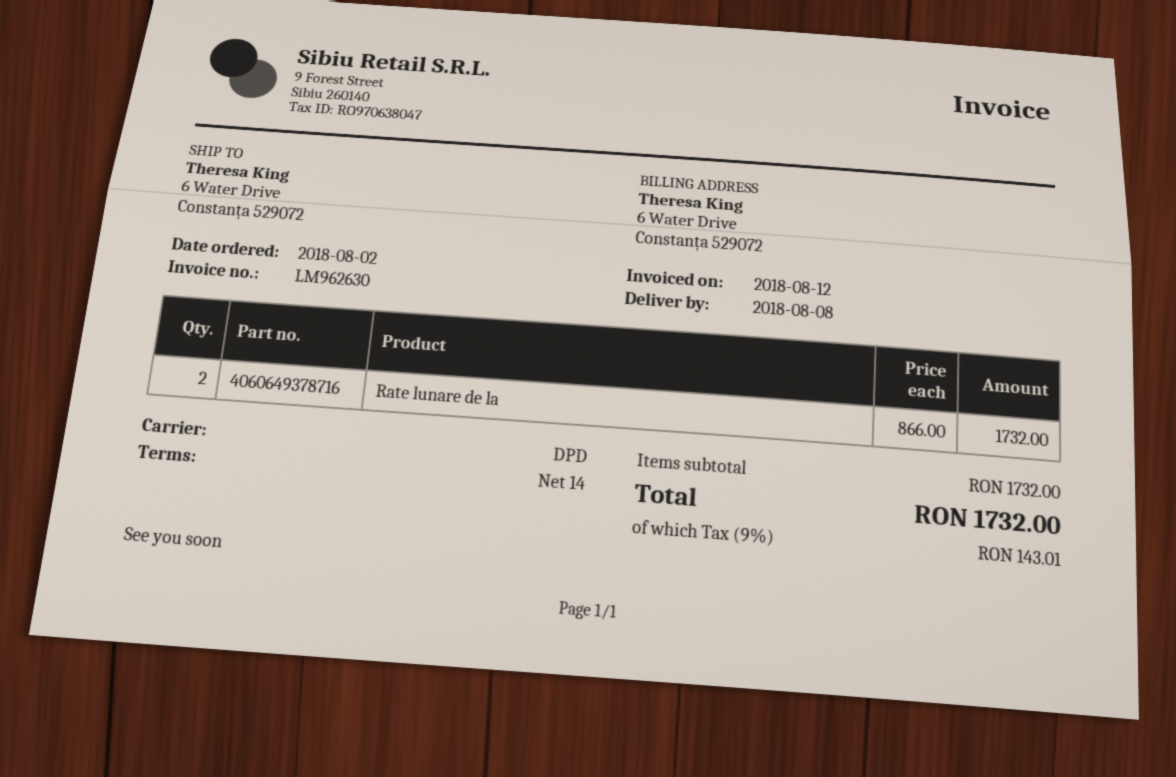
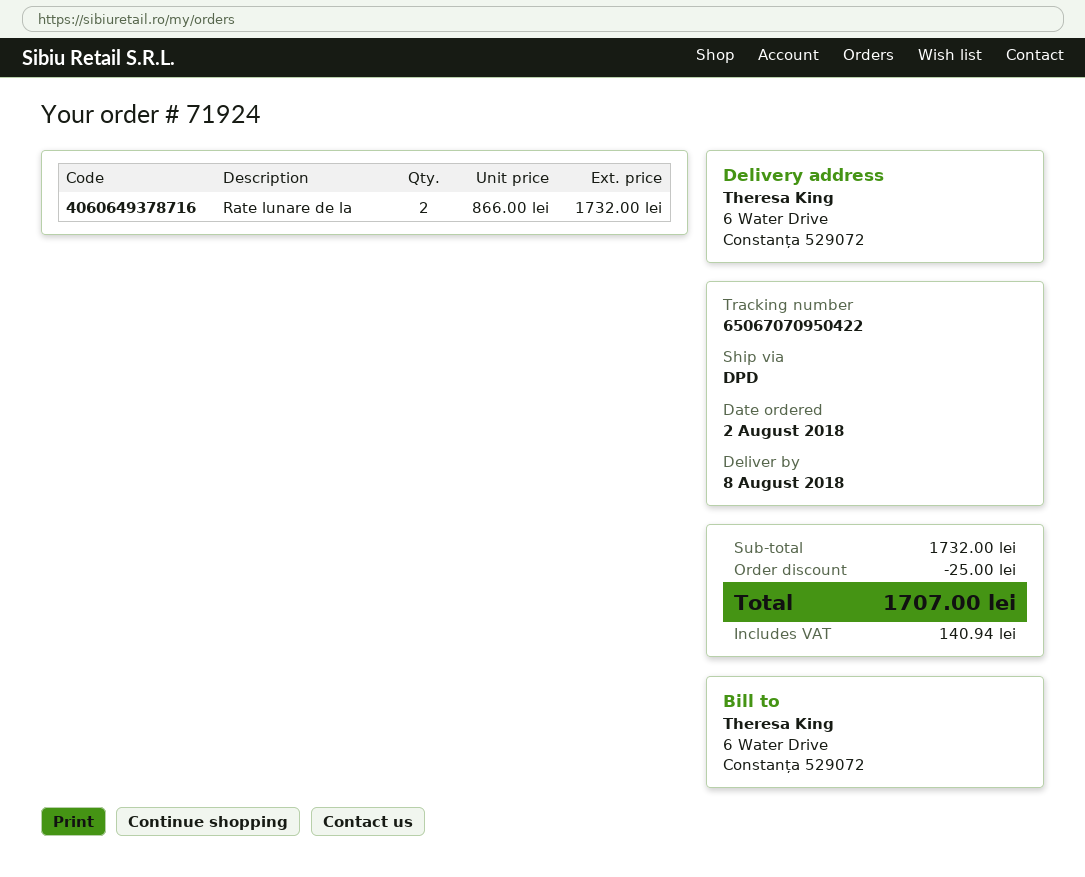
discount: none -> 25.00
tax: 143.01 -> 140.94
total: 1732.00 -> 1707.00

